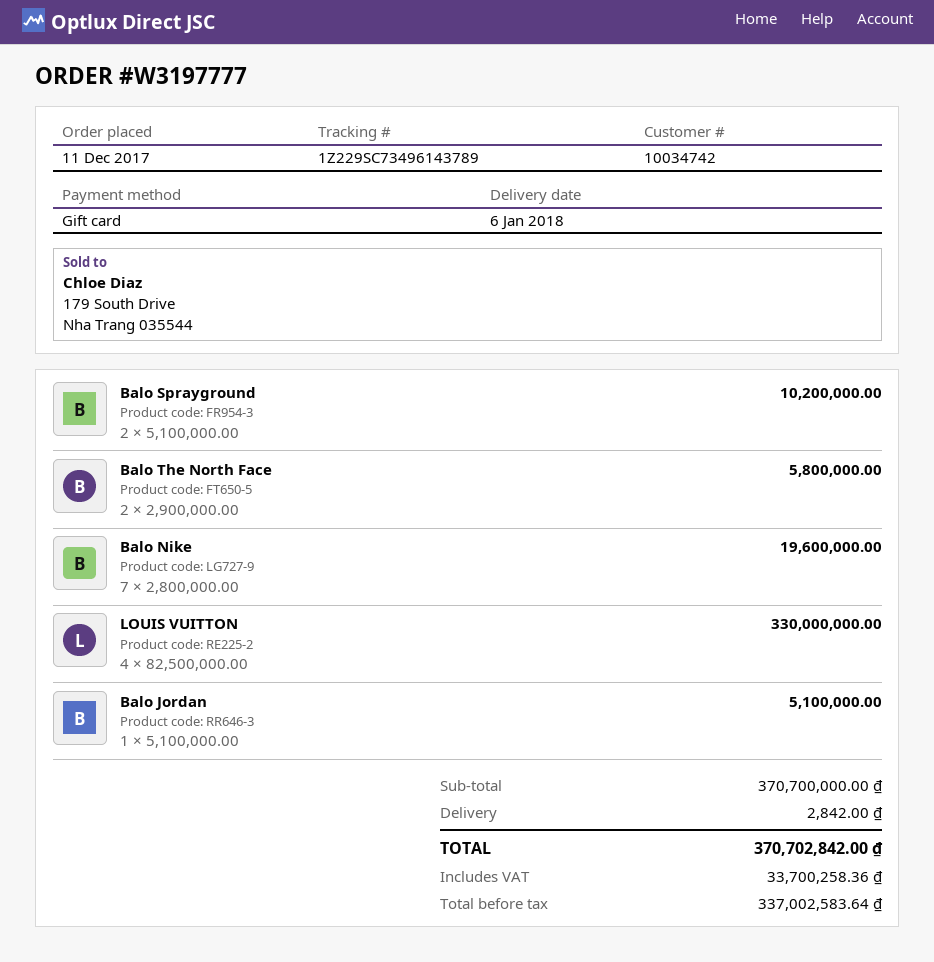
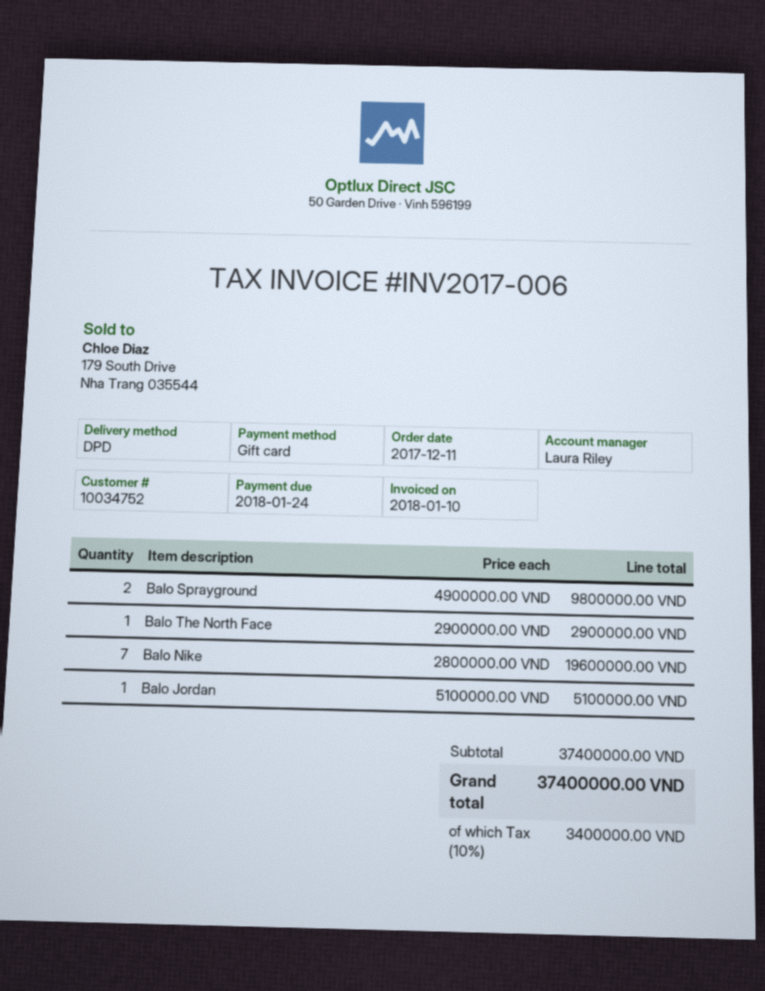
customer number: 10034742 -> 10034752
Balo Sprayground: 2 x 5100000.00 = 10200000.00 -> 2 x 4900000.00 = 9800000.00
Balo The North Face: 2 x 2900000.00 = 5800000.00 -> 1 x 2900000.00 = 2900000.00
LOUIS VUITTON: 4 x 82500000.00 = 330000000.00 -> none
subtotal: 370700000.00 -> 37400000.00
shipping: 2842.00 -> none
tax: 33700258.36 -> 3400000.00
total: 370702842.00 -> 37400000.00

